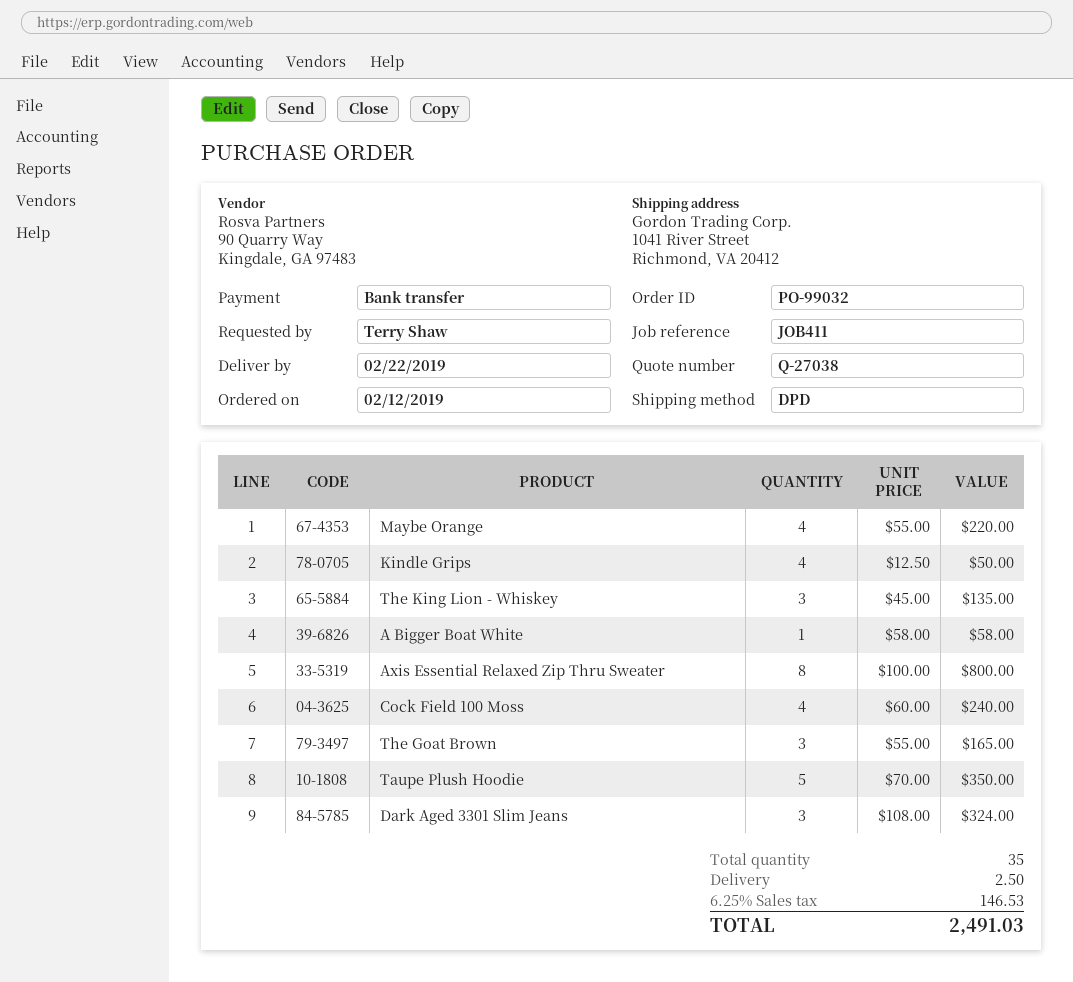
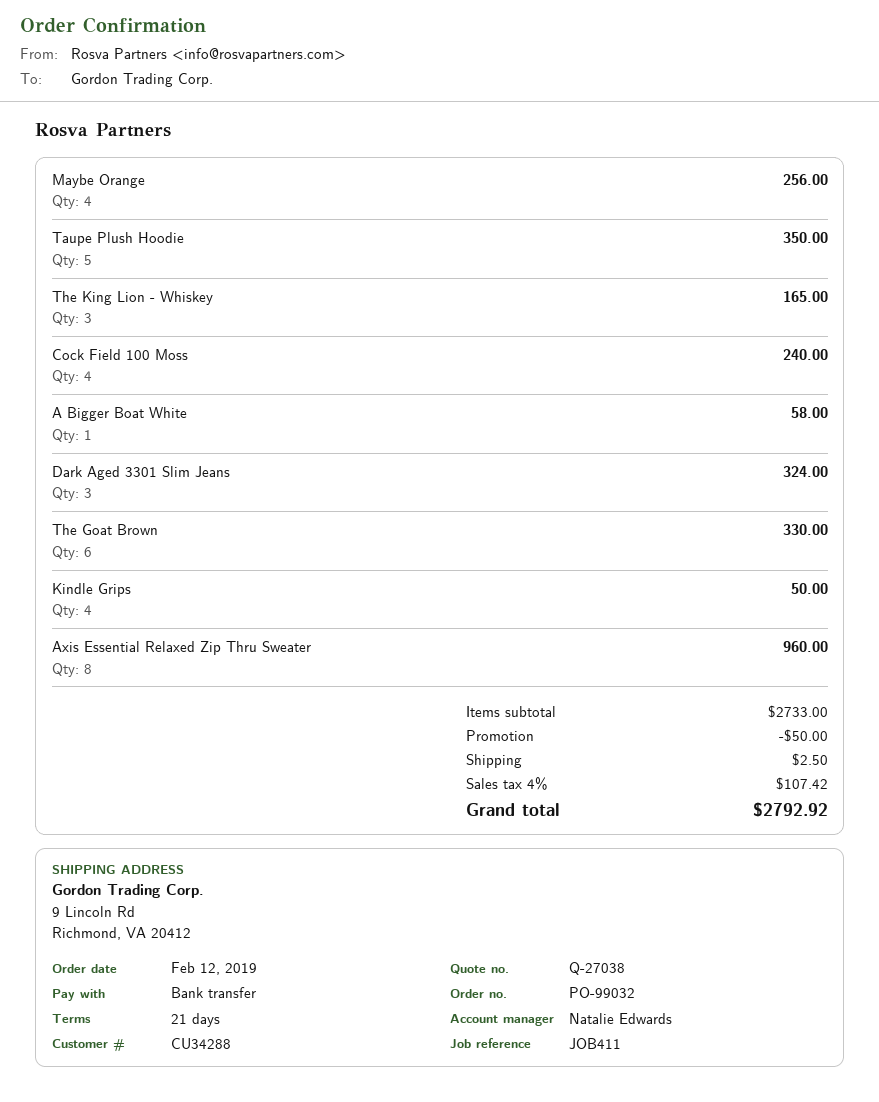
ship to: 1041 River Street, Richmond, VA 20412 -> 9 Lincoln Rd, Richmond, VA 20412
Maybe Orange: 4 for 220.00 -> 4 for 256.00
The King Lion - Whiskey: 3 for 135.00 -> 3 for 165.00
Axis Essential Relaxed Zip Thru Sweater: 8 for 800.00 -> 8 for 960.00
The Goat Brown: 3 for 165.00 -> 6 for 330.00
discount: none -> 50.00
tax: 6.25% = 146.53 -> 4% = 107.42
total: 2491.03 -> 2792.92

